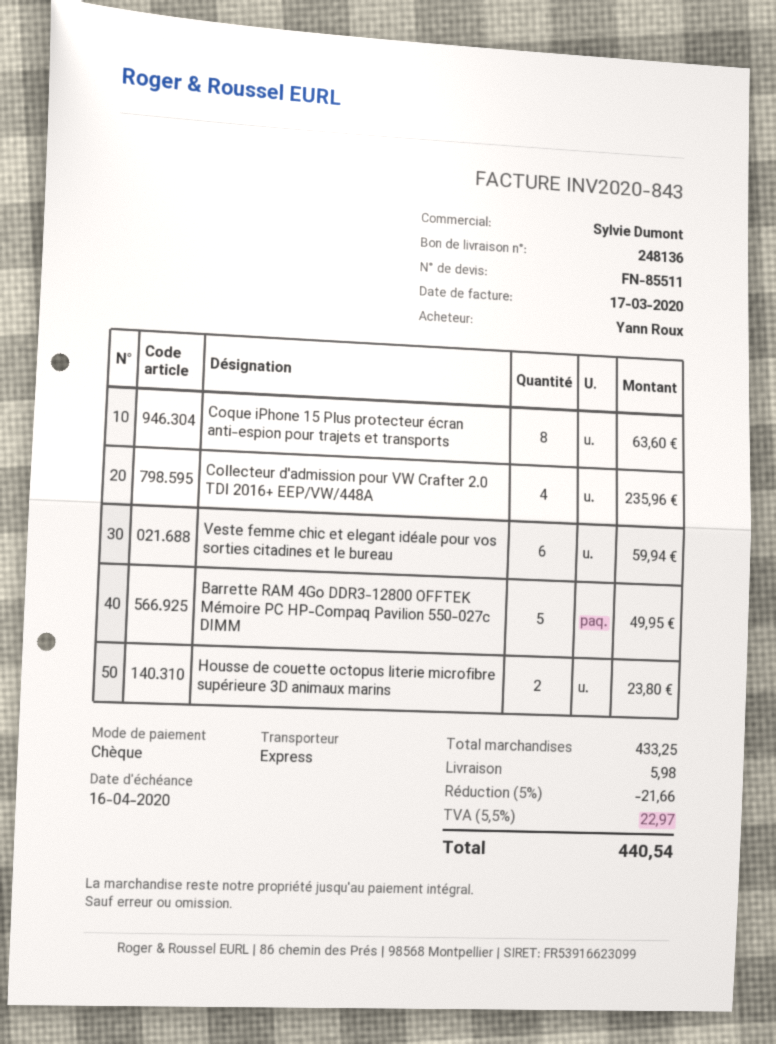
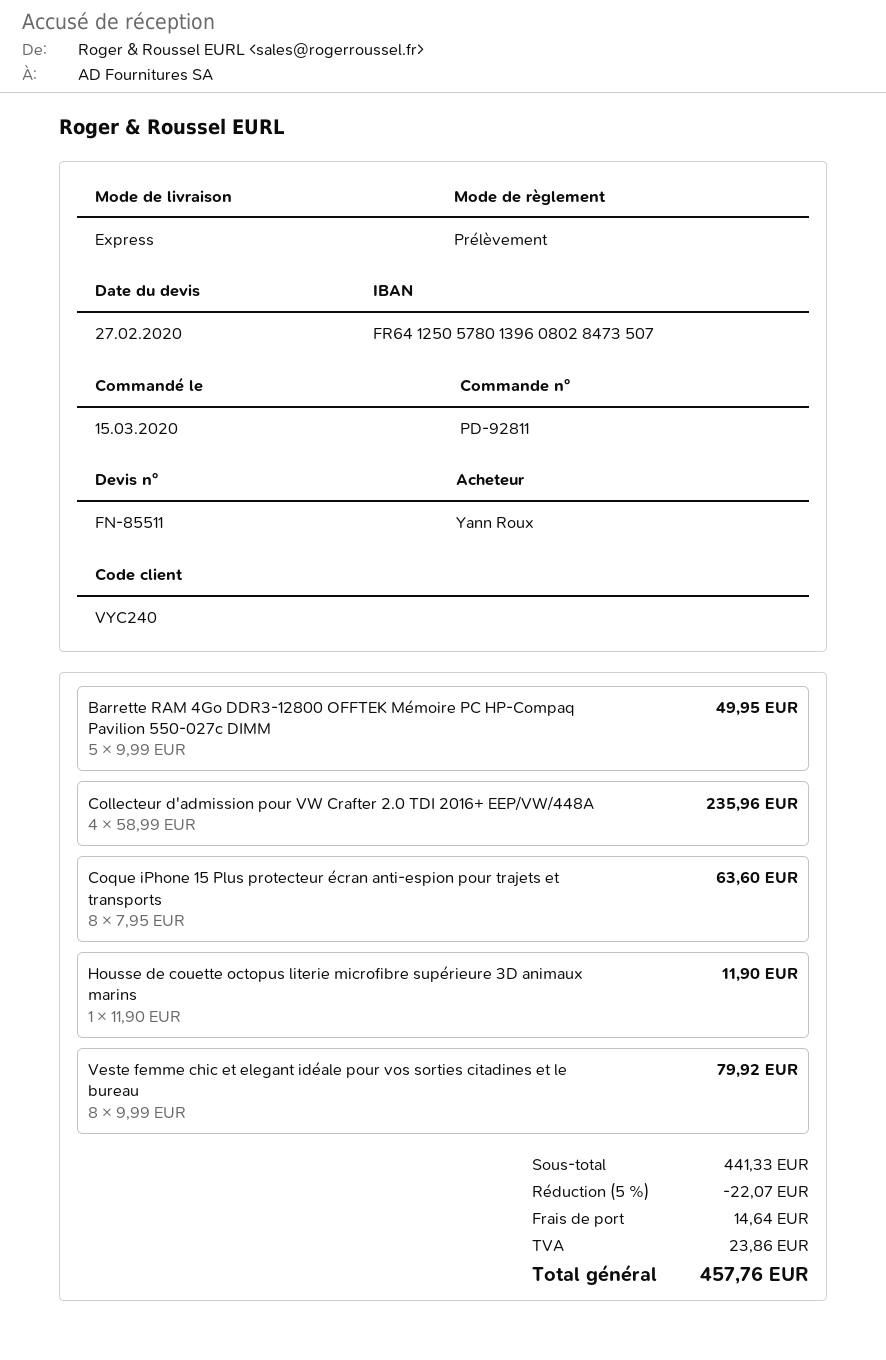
payment method: cheque -> direct debit
Veste femme chic et elegant idéale pour vos sorties citadines et le bureau: 6 for 59.94 -> 8 for 79.92
Housse de couette octopus literie microfibre supérieure 3D animaux marins: 2 for 23.80 -> 1 for 11.90
subtotal: 433.25 -> 441.33
discount: 5% = 21.66 -> 5% = 22.07
shipping: 5.98 -> 14.64
tax: 22.97 -> 23.86
total: 440.54 -> 457.76

